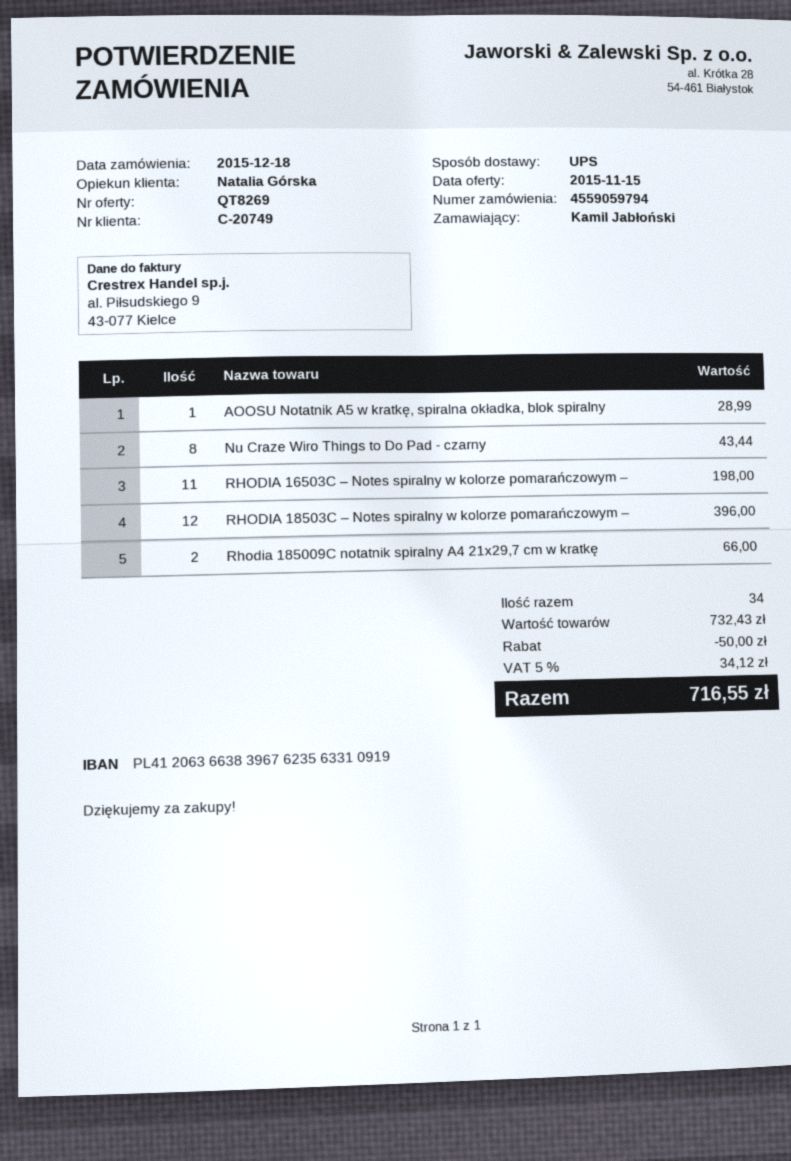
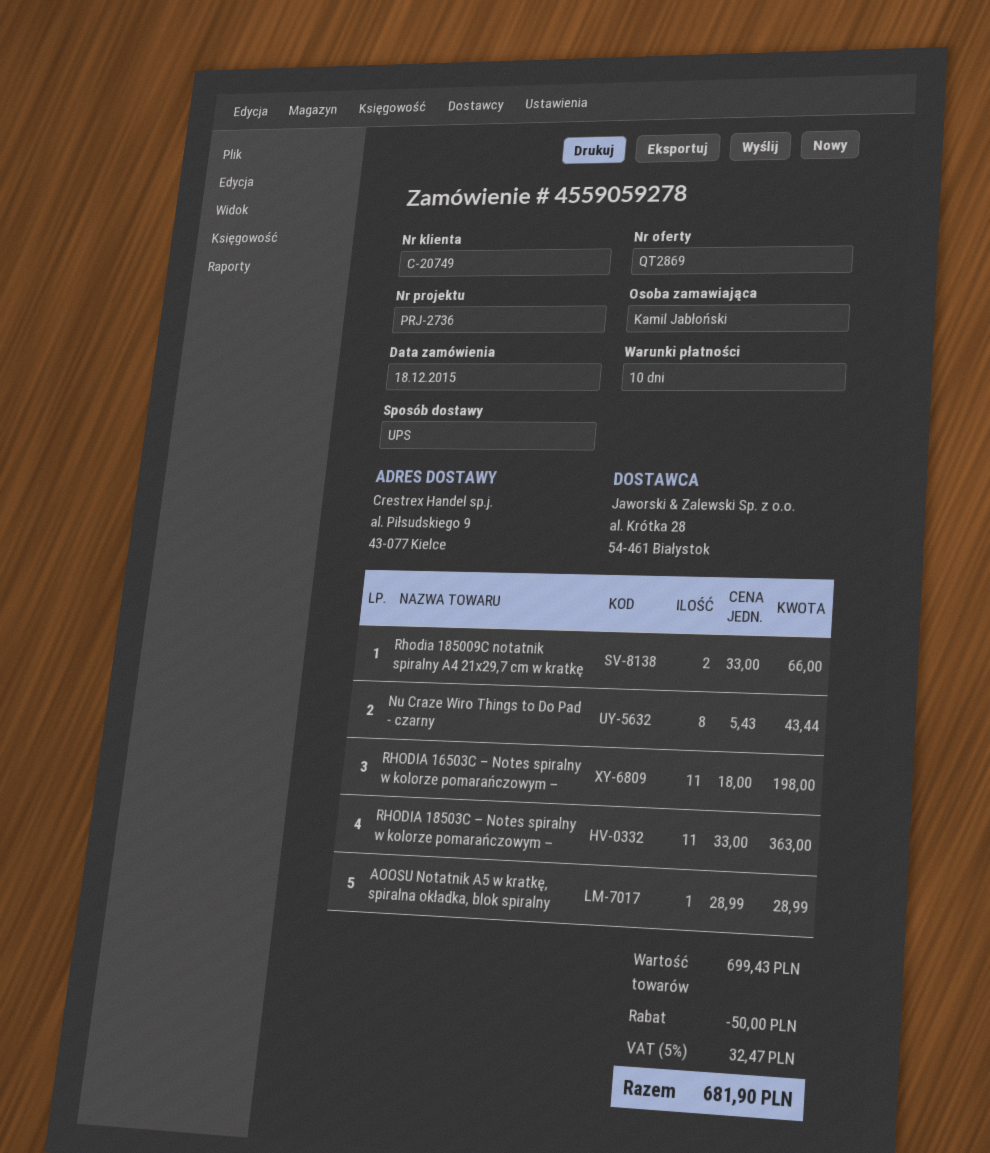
quote number: QT8269 -> QT2869
order number: 4559059794 -> 4559059278
RHODIA 18503C – Notes spiralny w kolorze pomarańczowym –: 12 for 396.00 -> 11 for 363.00
subtotal: 732.43 -> 699.43
tax: 5% = 34.12 -> 5% = 32.47
total: 716.55 -> 681.90

